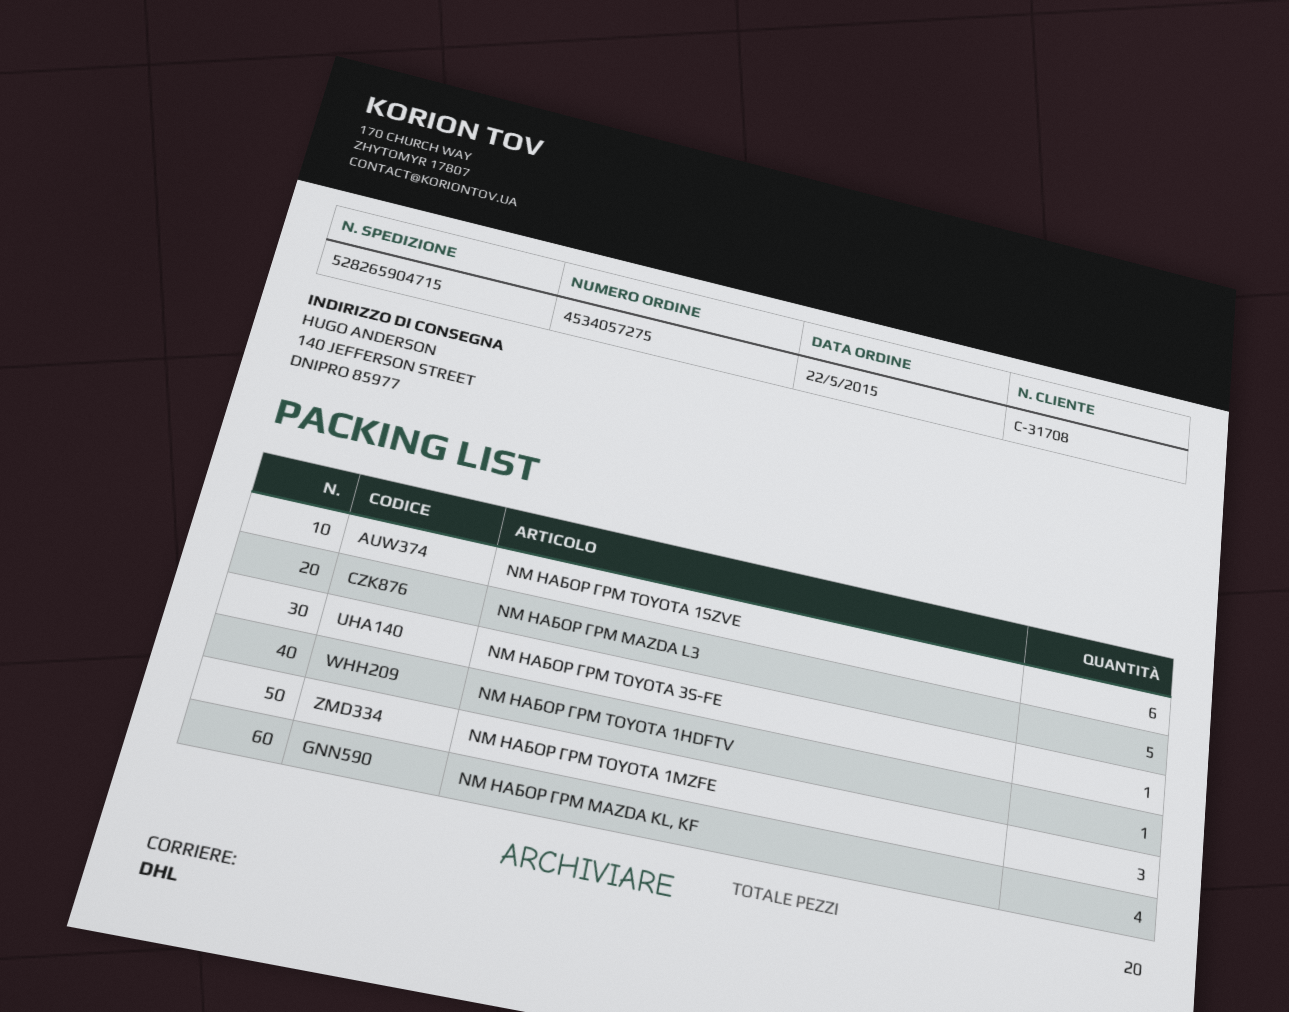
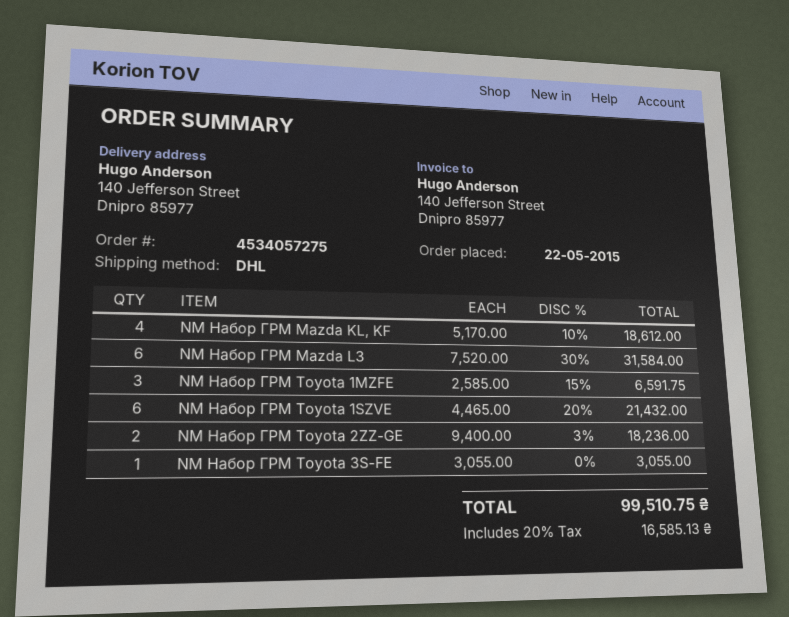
NM НАБОР ГРМ MAZDA L3: 5 -> 6
NM НАБОР ГРМ TOYOTA 1HDFTV: 1 -> none
NM Набор ГРМ Toyota 2ZZ-GE: none -> 2

